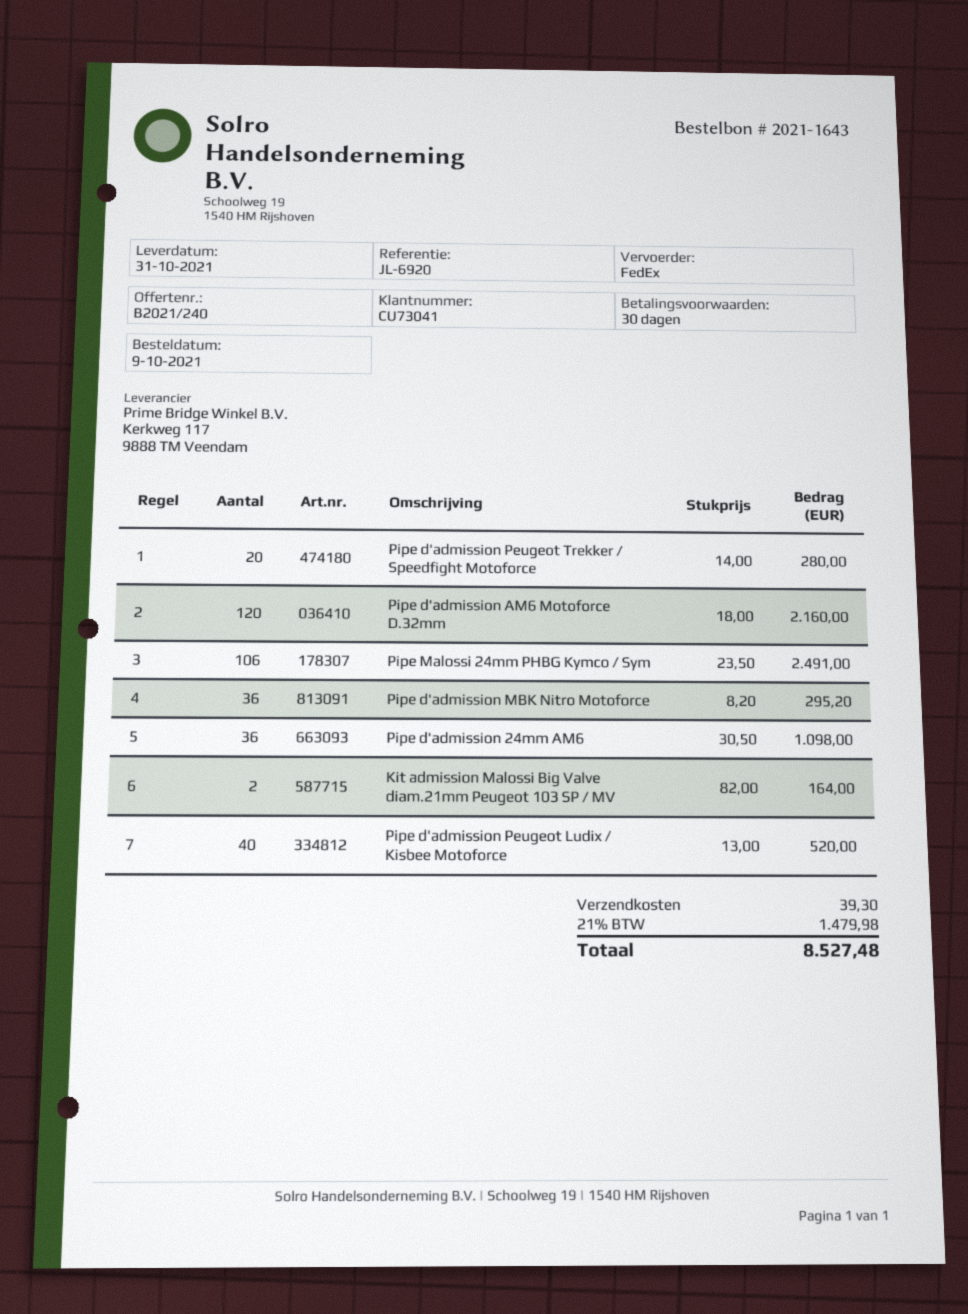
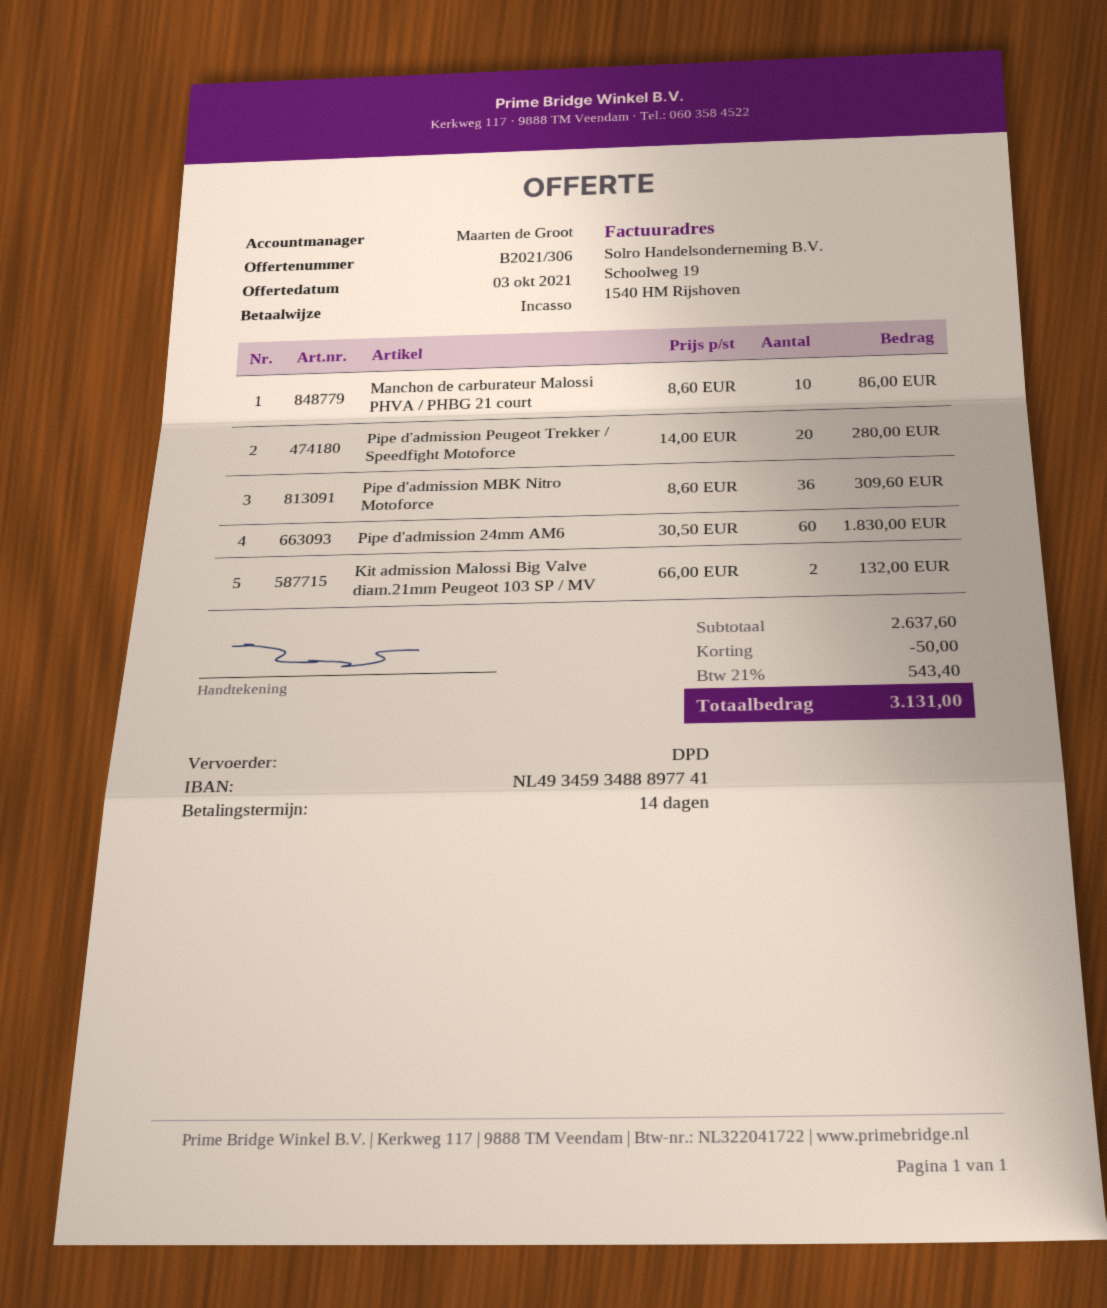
quote number: B2021/240 -> B2021/306
payment terms: 30 days -> 14 days
shipping method: FedEx -> DPD
Pipe d'admission AM6 Motoforce D.32mm: 120 x 18.00 = 2160.00 -> none
Pipe Malossi 24mm PHBG Kymco / Sym: 106 x 23.50 = 2491.00 -> none
Pipe d'admission MBK Nitro Motoforce: 36 x 8.20 = 295.20 -> 36 x 8.60 = 309.60
Pipe d'admission 24mm AM6: 36 x 30.50 = 1098.00 -> 60 x 30.50 = 1830.00
Kit admission Malossi Big Valve diam.21mm Peugeot 103 SP / MV: 2 x 82.00 = 164.00 -> 2 x 66.00 = 132.00
Pipe d'admission Peugeot Ludix / Kisbee Motoforce: 40 x 13.00 = 520.00 -> none
Manchon de carburateur Malossi PHVA / PHBG 21 court: none -> 10 x 8.60 = 86.00
discount: none -> 50.00
shipping: 39.30 -> none
tax: 21% = 1479.98 -> 21% = 543.40
total: 8527.48 -> 3131.00

